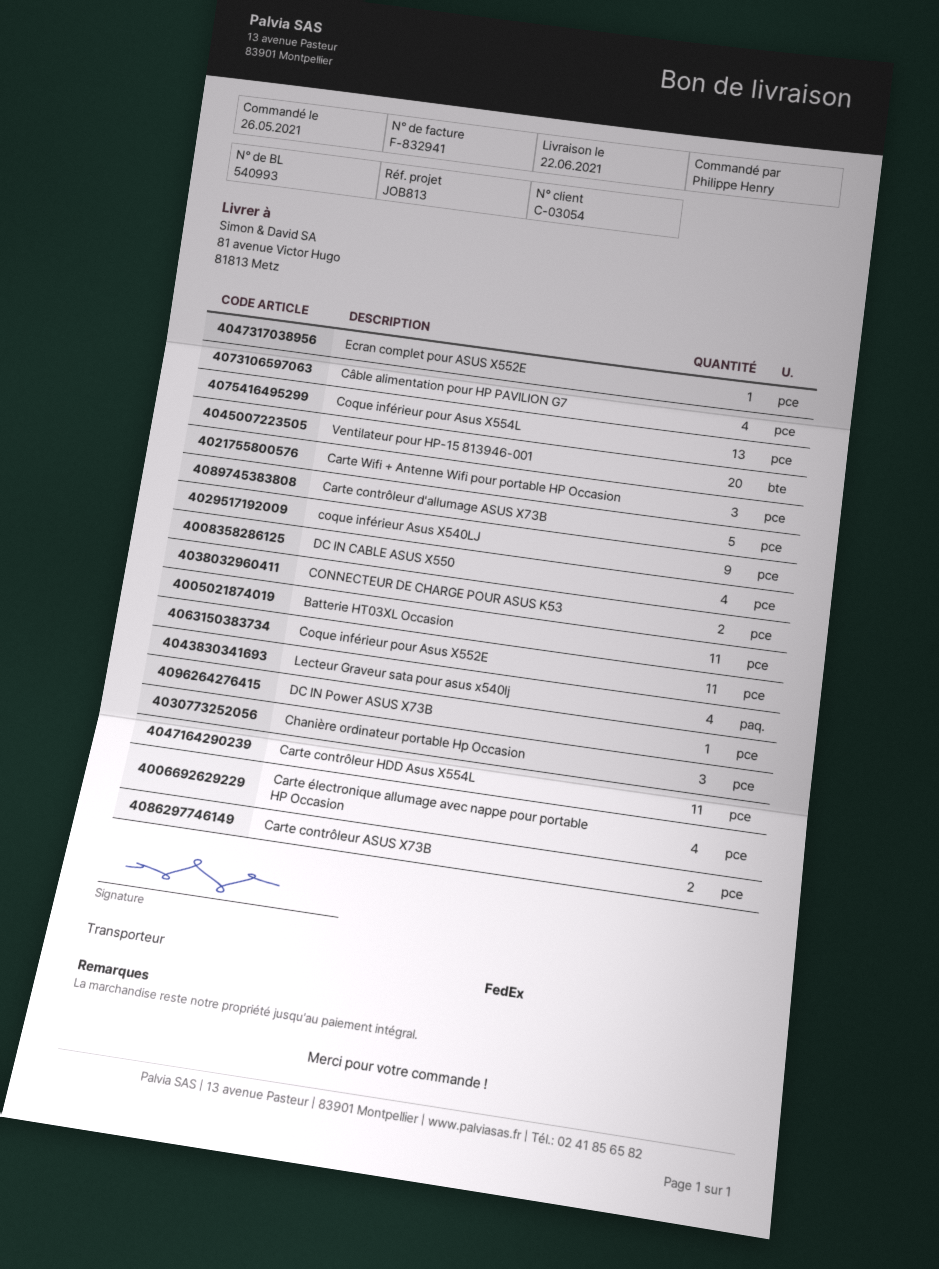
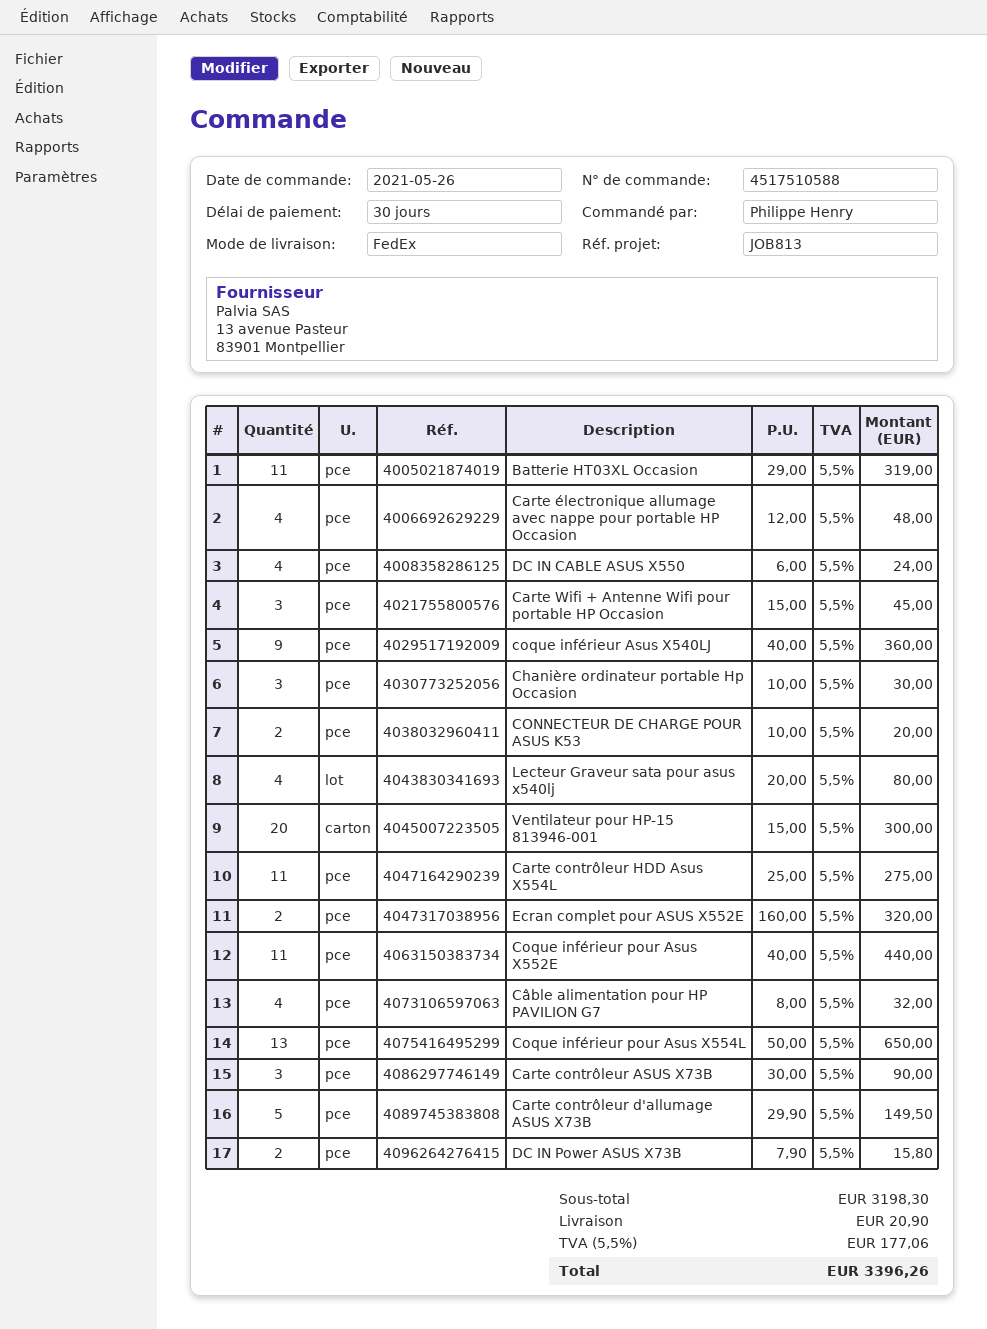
Ecran complet pour ASUS X552E: 1 -> 2
DC IN Power ASUS X73B: 1 -> 2
Carte contrôleur ASUS X73B: 2 -> 3

